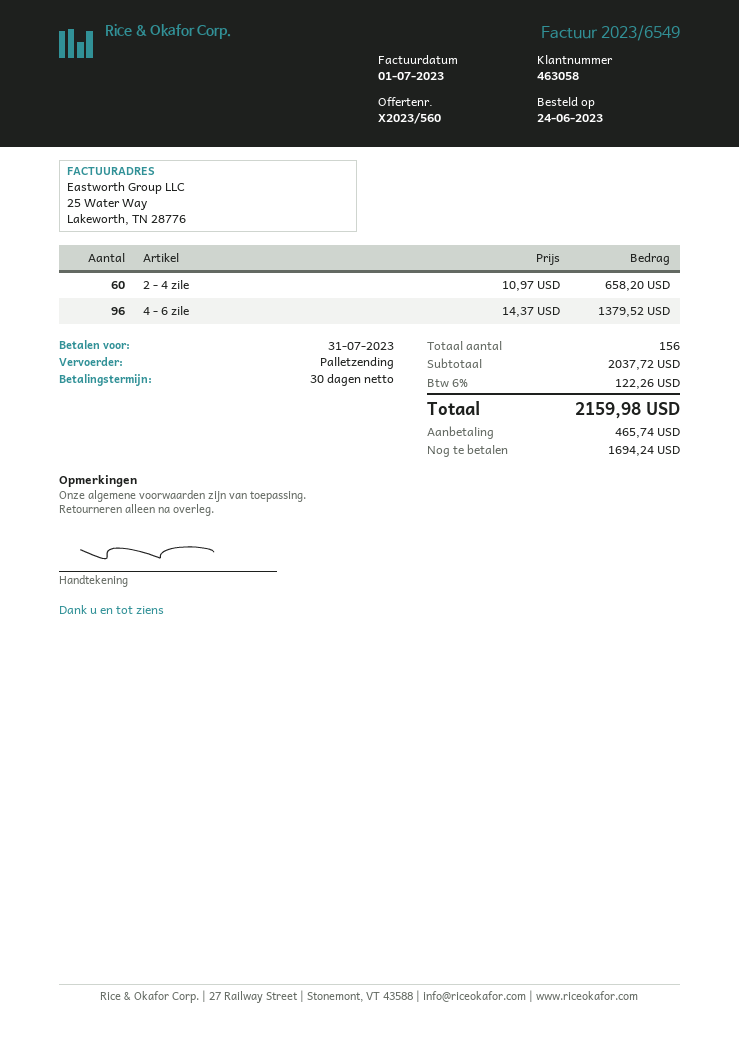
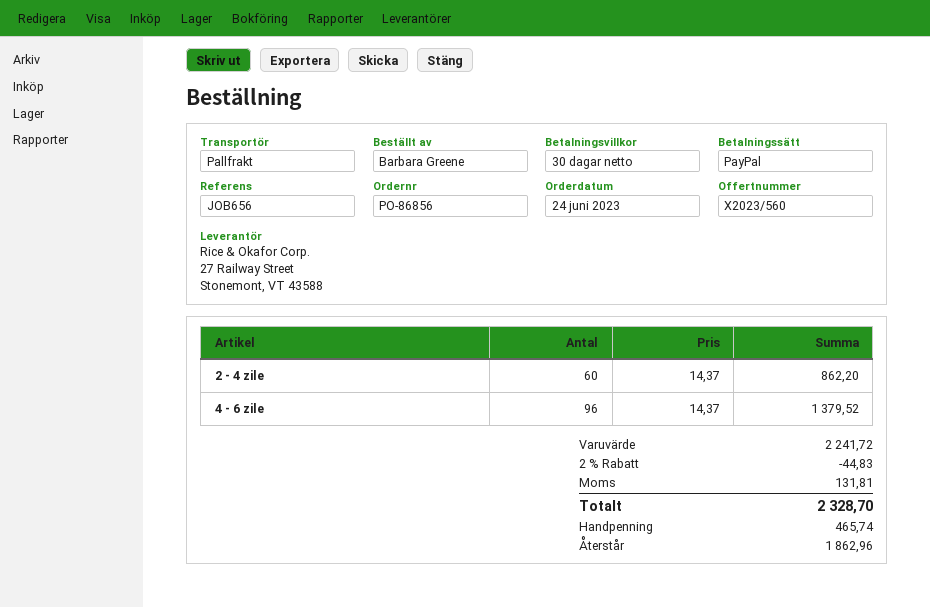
2 - 4 zile: 60 x 10.97 = 658.20 -> 60 x 14.37 = 862.20
subtotal: 2037.72 -> 2241.72
discount: none -> 2% = 44.83
tax: 122.26 -> 131.81
total: 2159.98 -> 2328.70
balance: 1694.24 -> 1862.96

